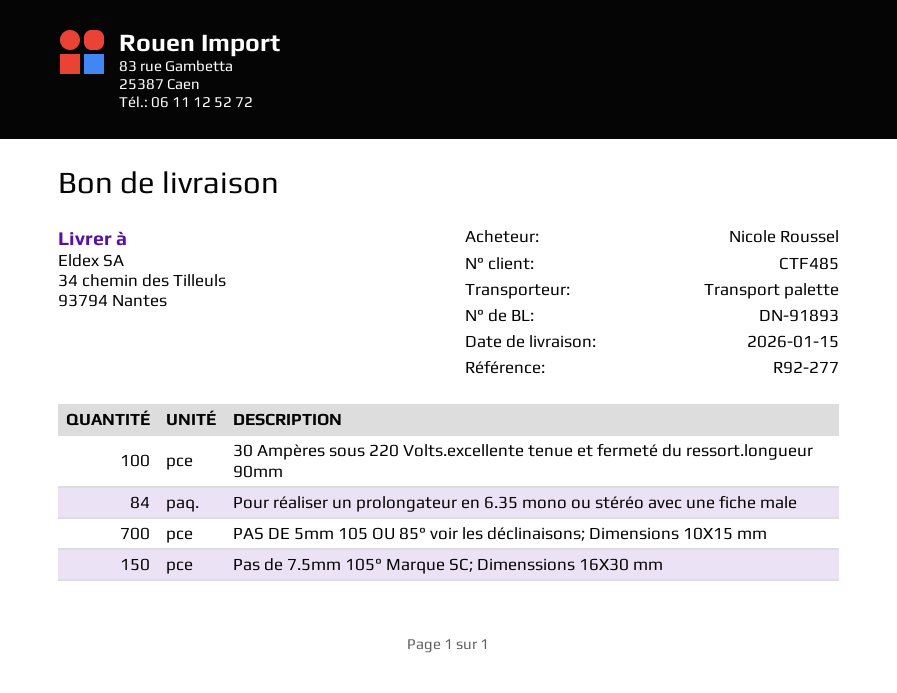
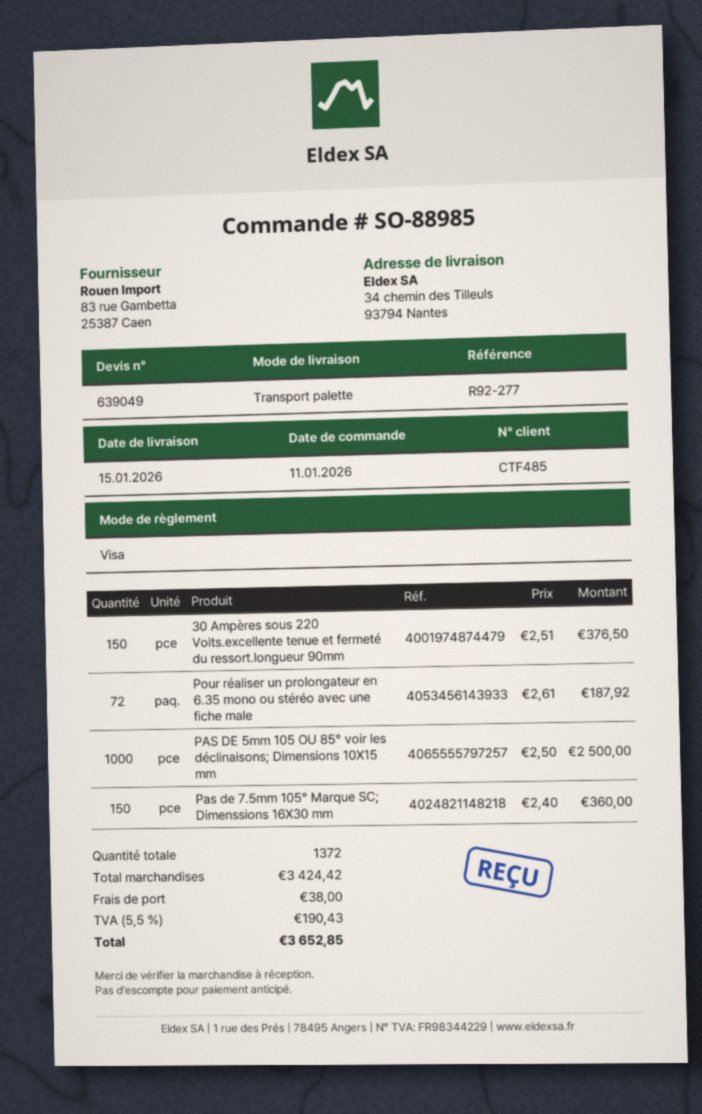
30 Ampères sous 220 Volts.excellente tenue et fermeté du ressort.longueur 90mm: 100 -> 150
Pour réaliser un prolongateur en 6.35 mono ou stéréo avec une fiche male: 84 -> 72
PAS DE 5mm 105 OU 85° voir les déclinaisons; Dimensions 10X15 mm: 700 -> 1000

